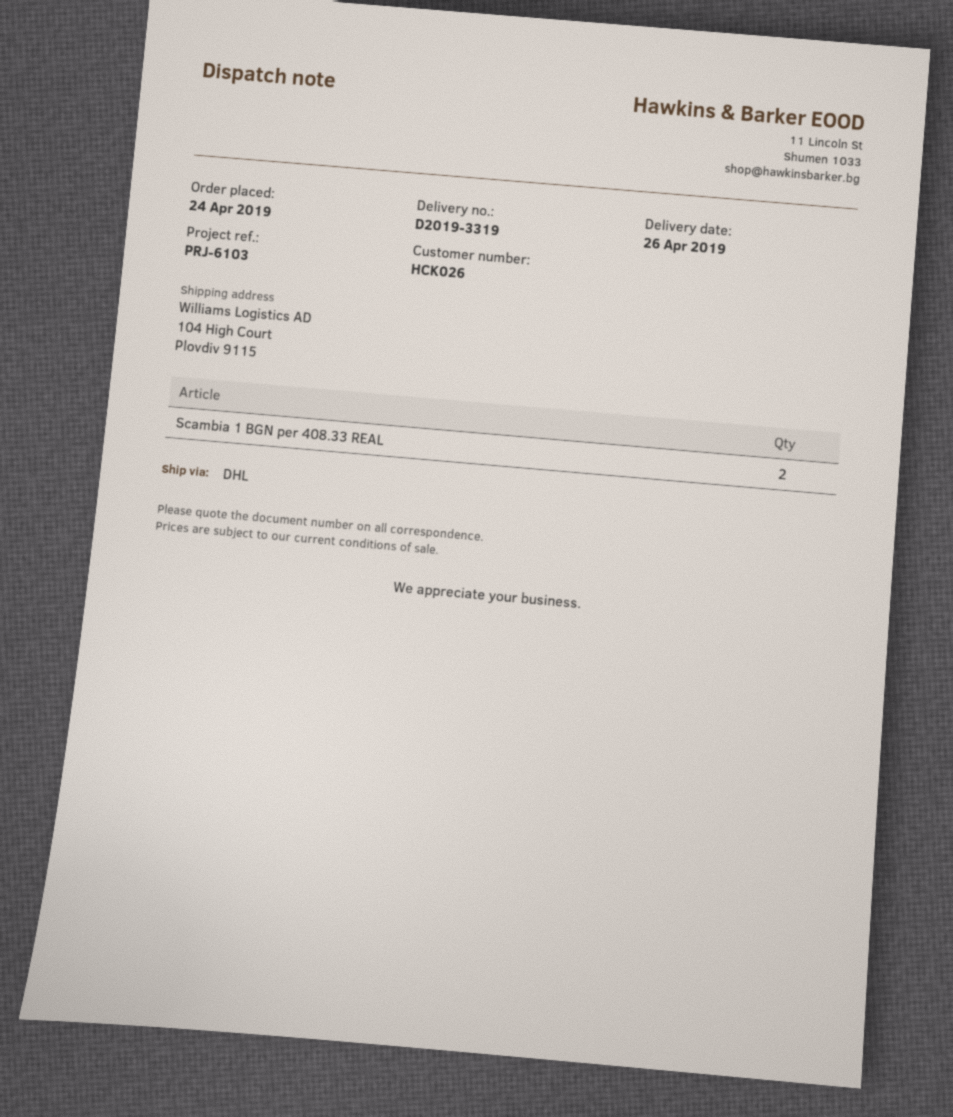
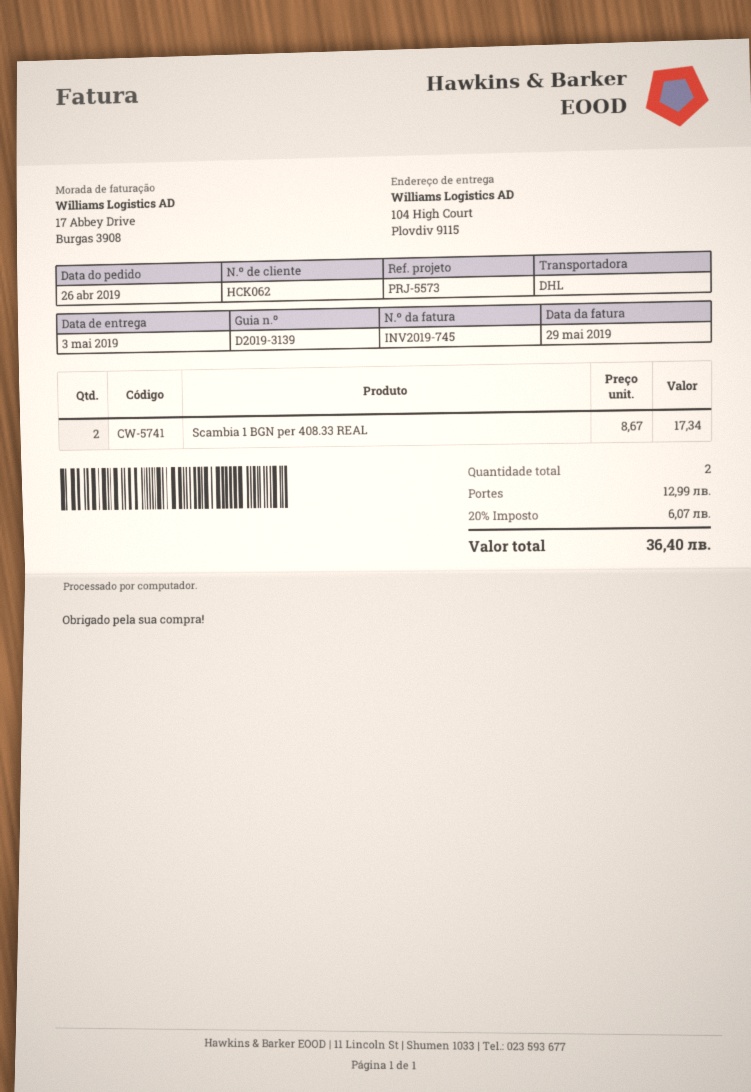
order date: 2019-04-24 -> 2019-04-26
delivery note number: D2019-3319 -> D2019-3139
delivery date: 2019-04-26 -> 2019-05-03
customer number: HCK026 -> HCK062
reference: PRJ-6103 -> PRJ-5573

